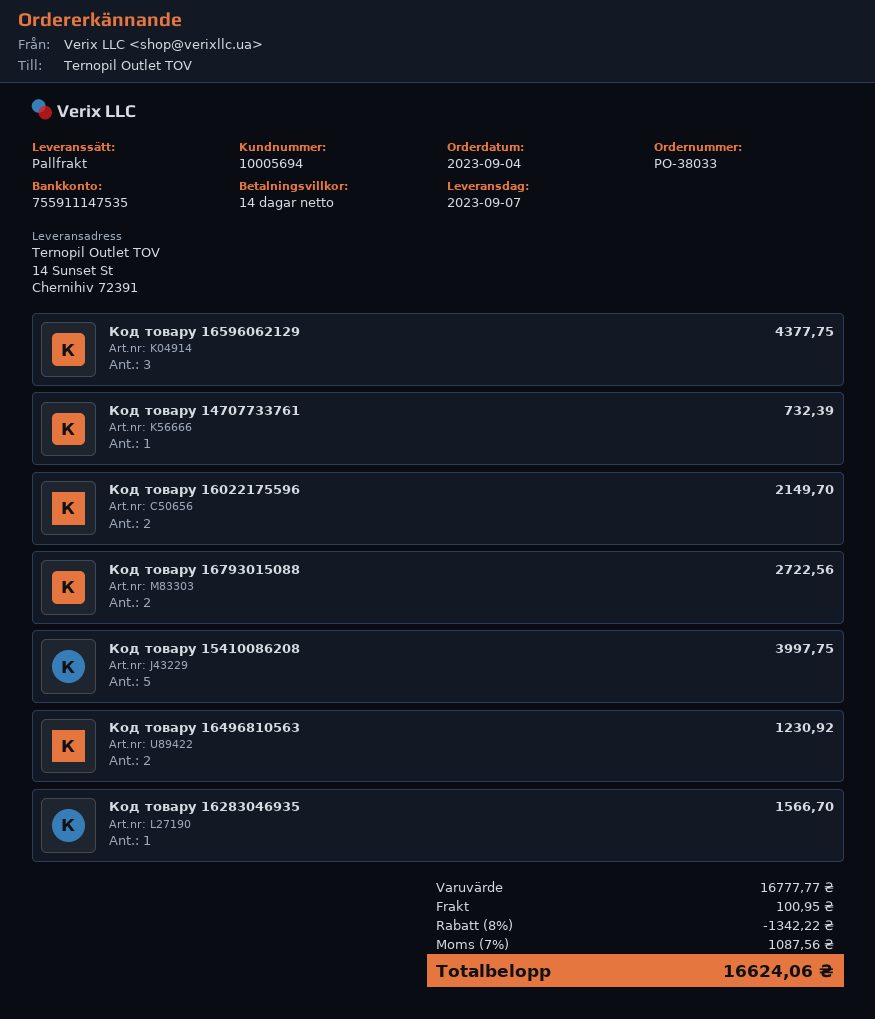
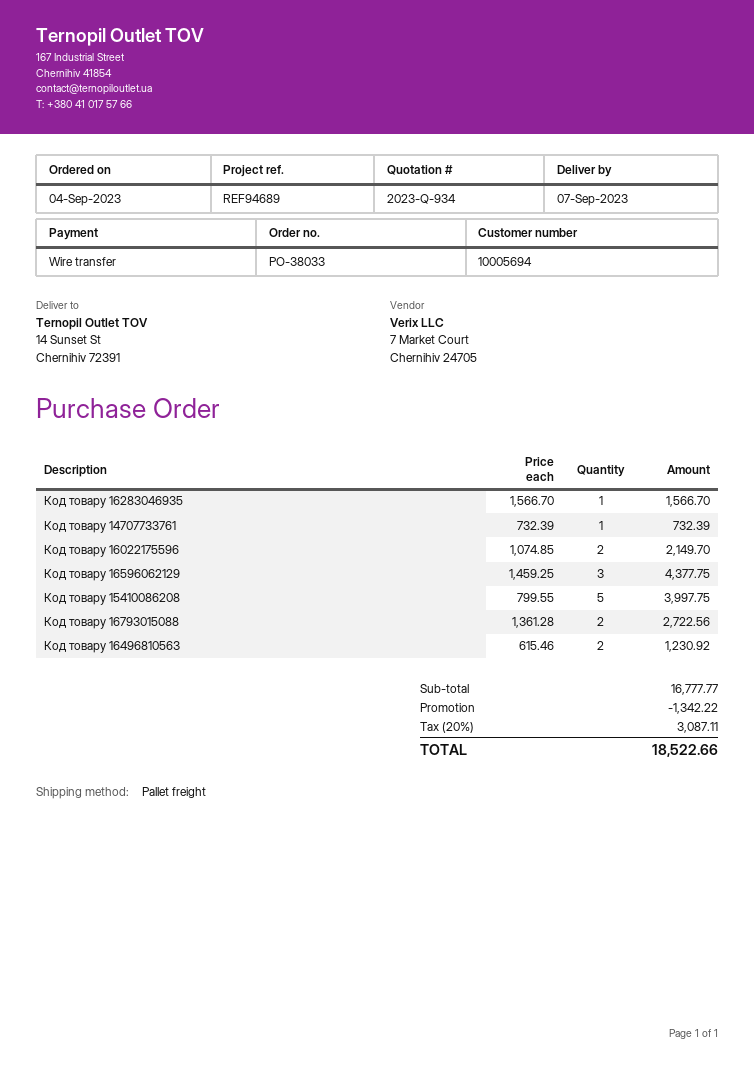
shipping: 100.95 -> none
tax: 7% = 1087.56 -> 20% = 3087.11
total: 16624.06 -> 18522.66

